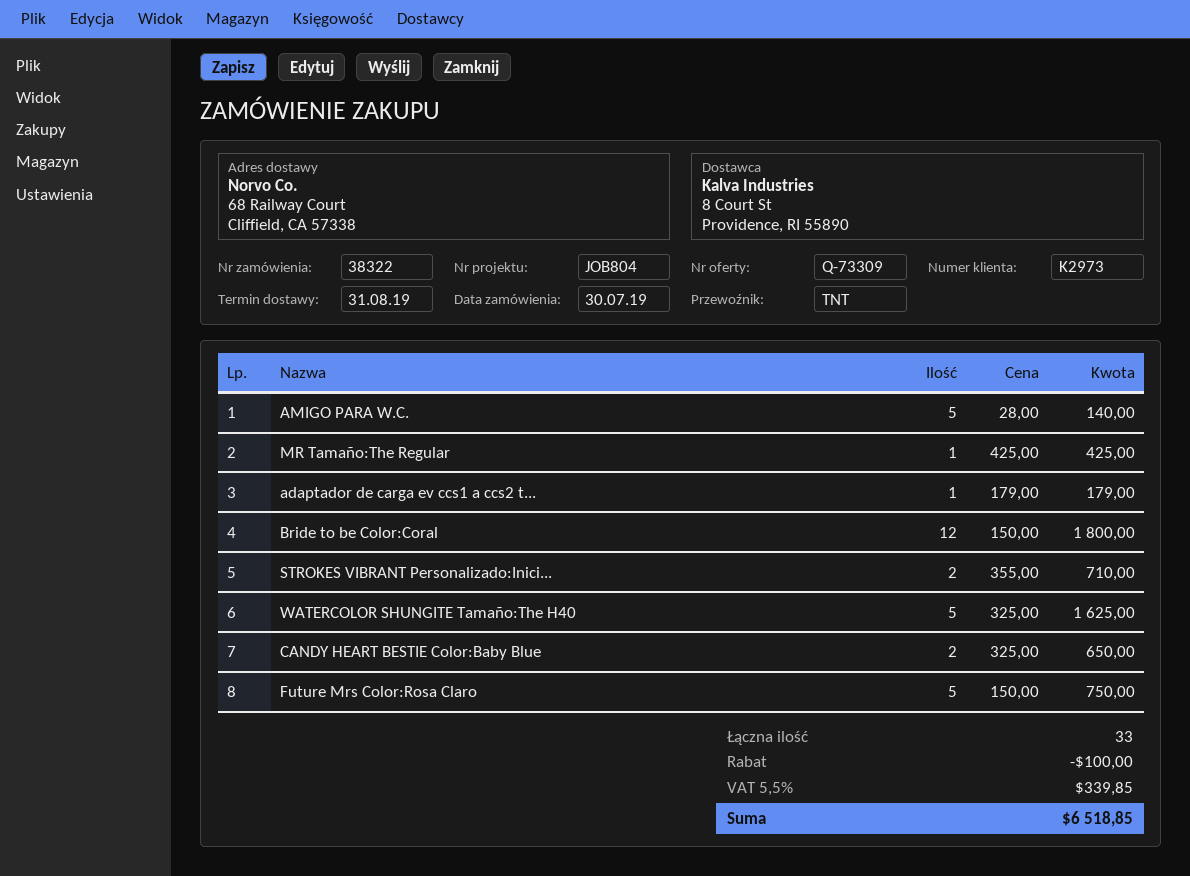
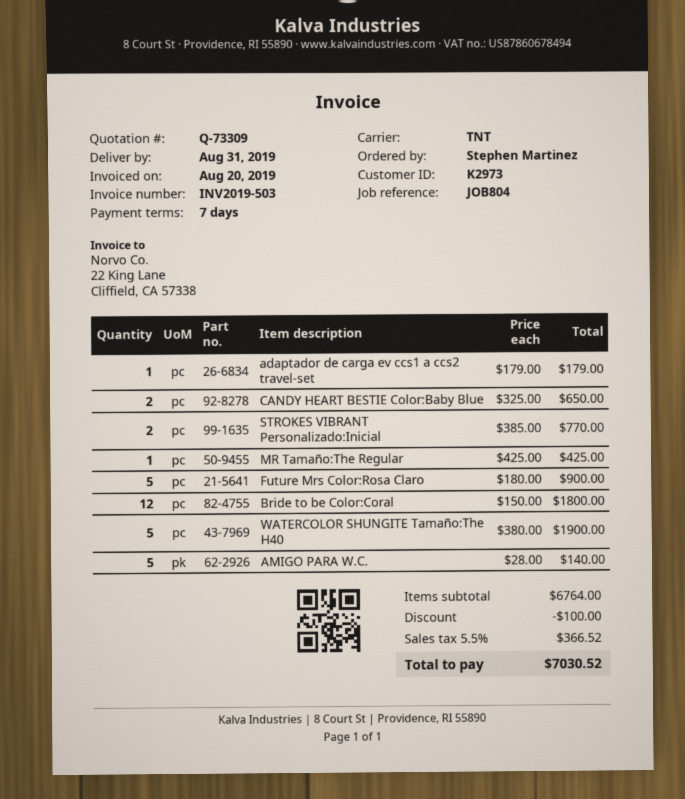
STROKES VIBRANT Personalizado:Inici...: 2 x 355.00 = 710.00 -> 2 x 385.00 = 770.00
WATERCOLOR SHUNGITE Tamaño:The H40: 5 x 325.00 = 1625.00 -> 5 x 380.00 = 1900.00
Future Mrs Color:Rosa Claro: 5 x 150.00 = 750.00 -> 5 x 180.00 = 900.00
tax: 5.5% = 339.85 -> 5.5% = 366.52
total: 6518.85 -> 7030.52

